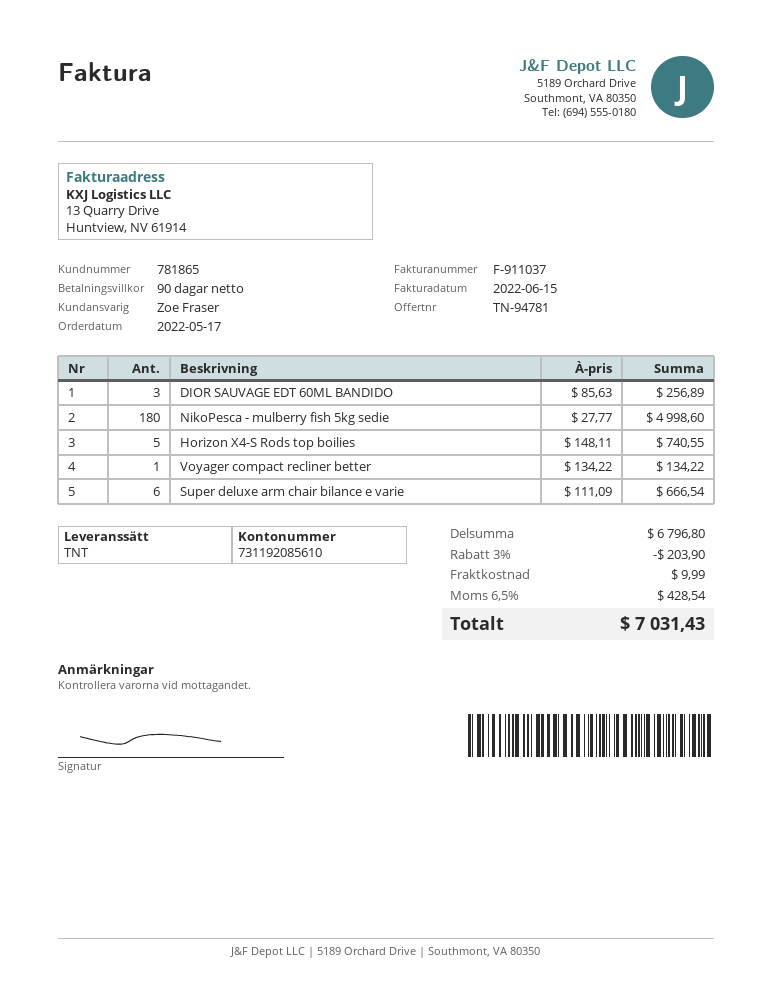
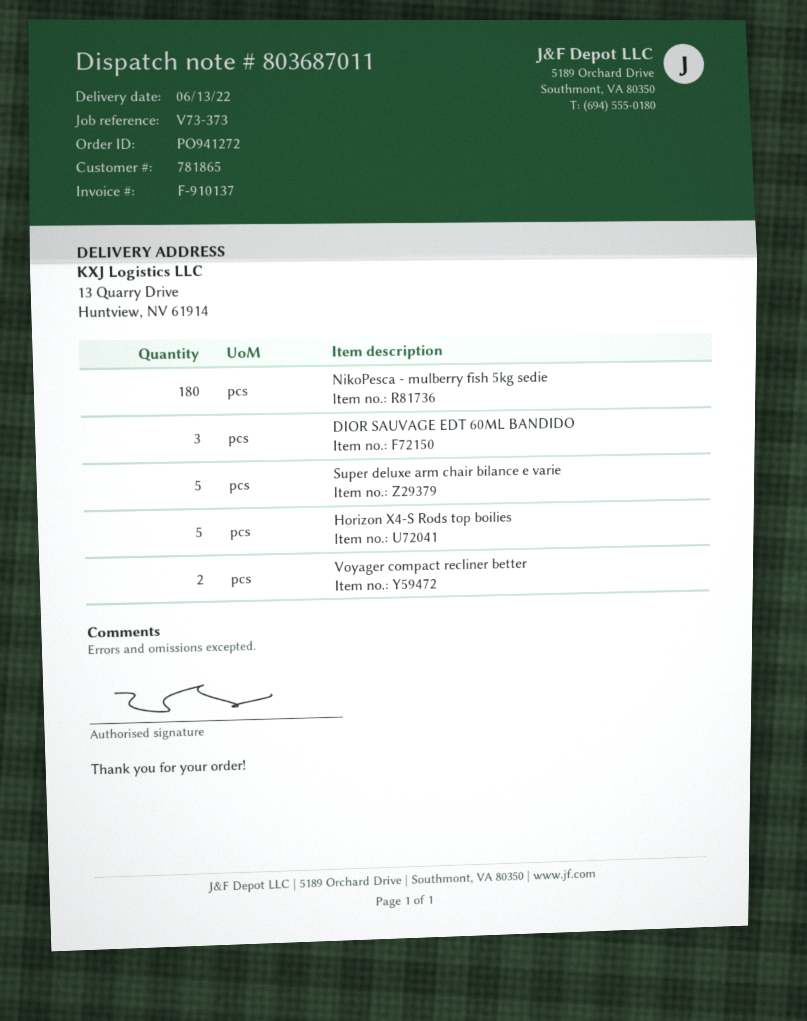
invoice number: F-911037 -> F-910137
Voyager compact recliner better: 1 -> 2
Super deluxe arm chair bilance e varie: 6 -> 5

